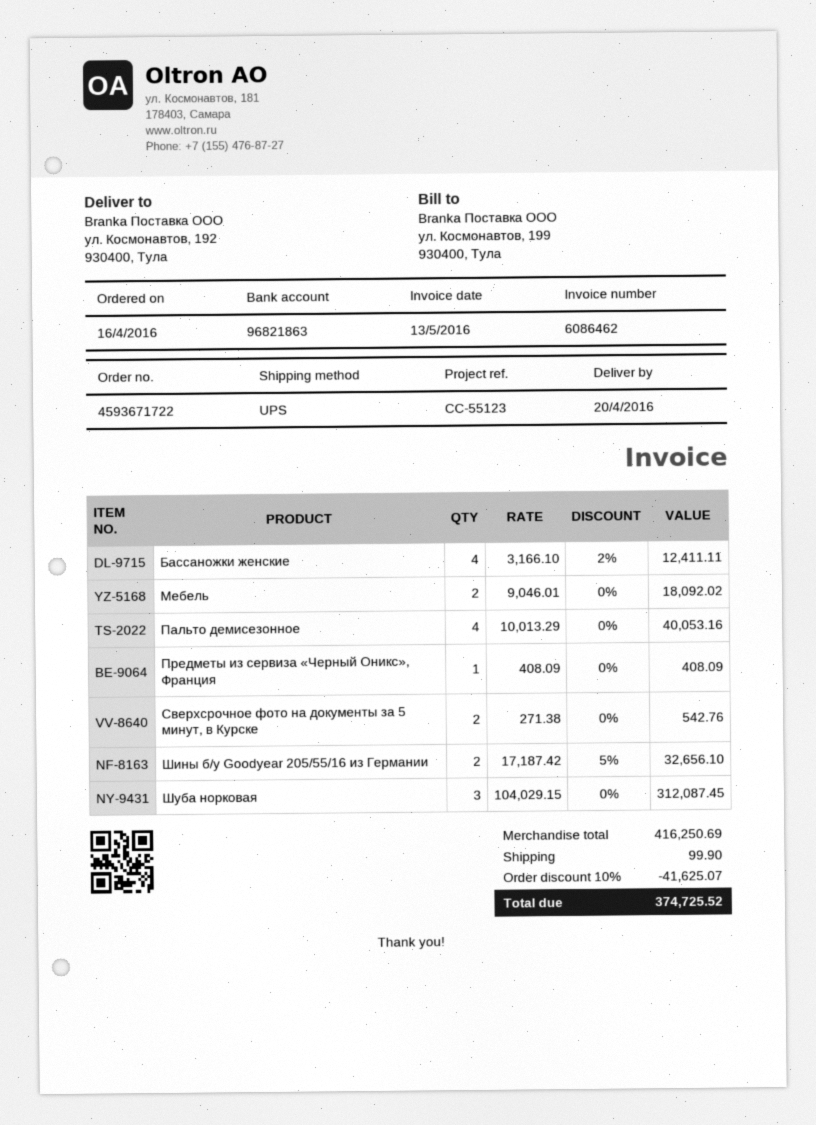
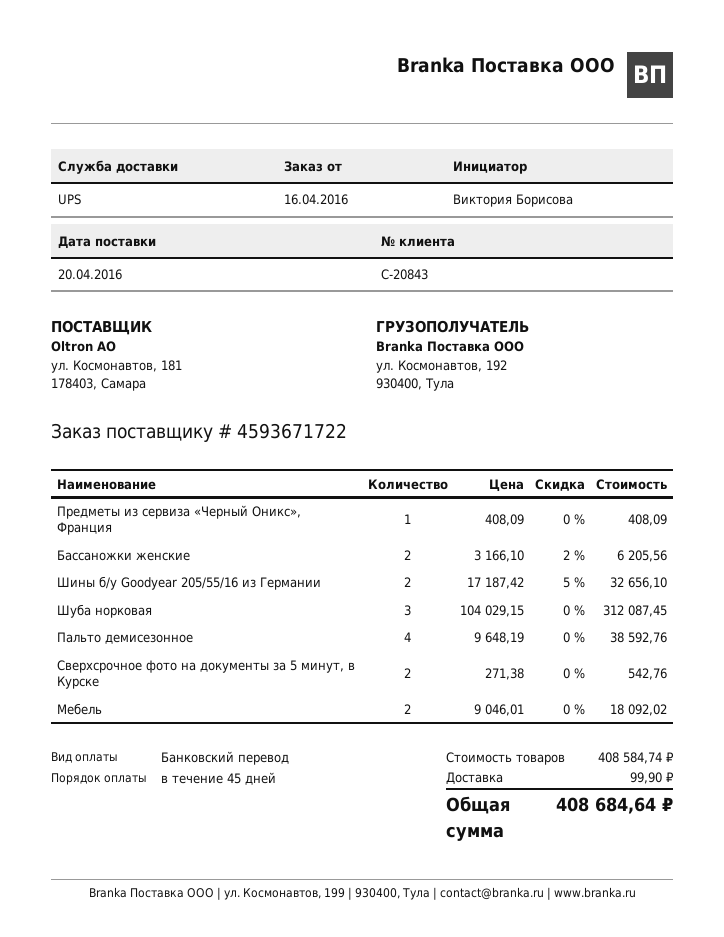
Бассаножки женские: 4 x 3166.10 - 2% = 12411.11 -> 2 x 3166.10 - 2% = 6205.56
Пальто демисезонное: 4 x 10013.29 = 40053.16 -> 4 x 9648.19 = 38592.76
subtotal: 416250.69 -> 408584.74
discount: 10% = 41625.07 -> none
total: 374725.52 -> 408684.64

